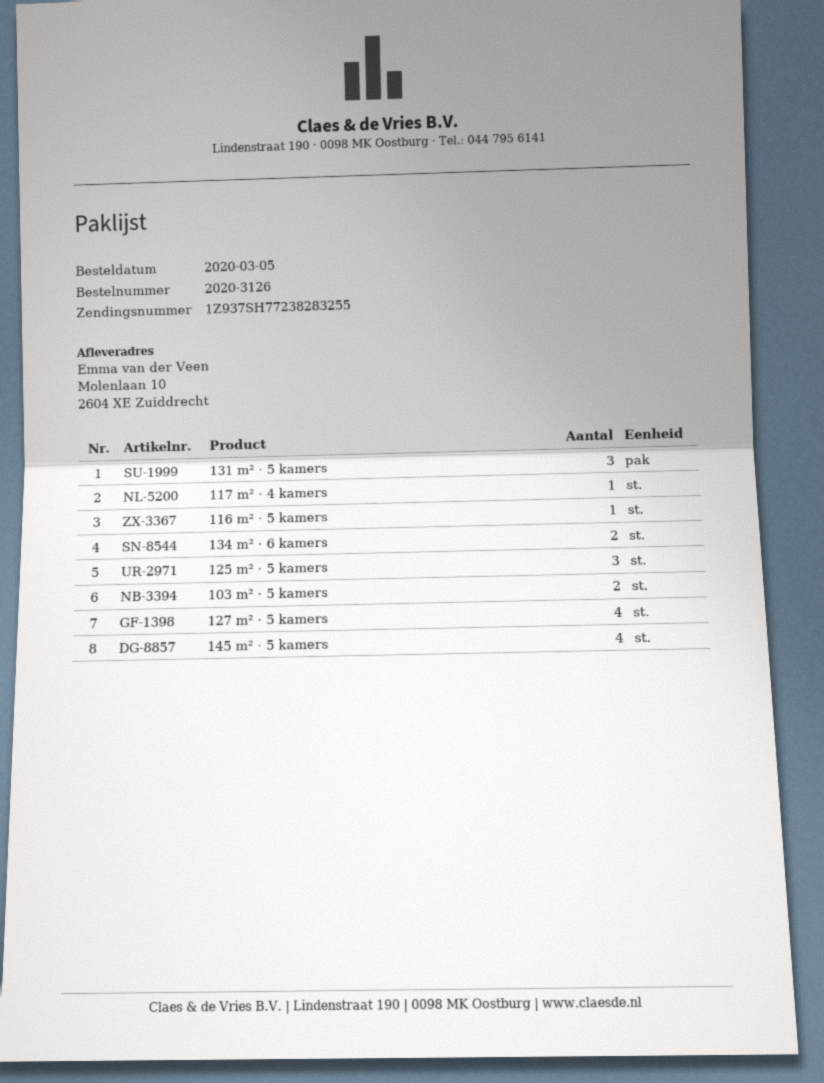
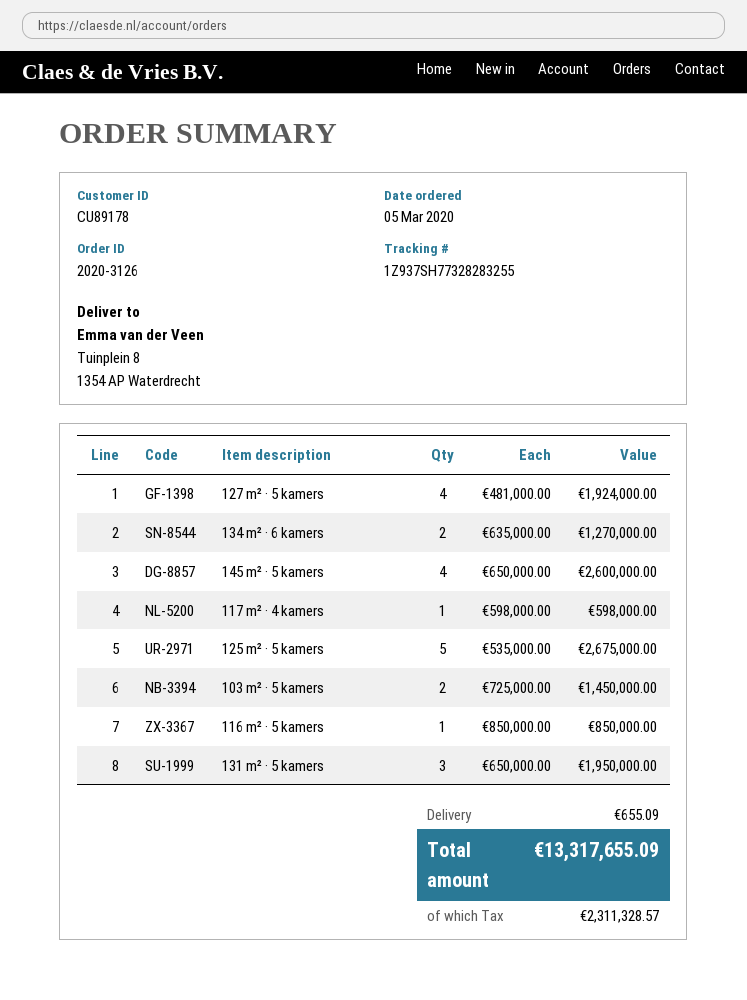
tracking number: 1Z937SH77238283255 -> 1Z937SH77328283255
ship to: Molenlaan 10, 2604 XE Zuiddrecht -> Tuinplein 8, 1354 AP Waterdrecht
125 m² · 5 kamers: 3 -> 5

